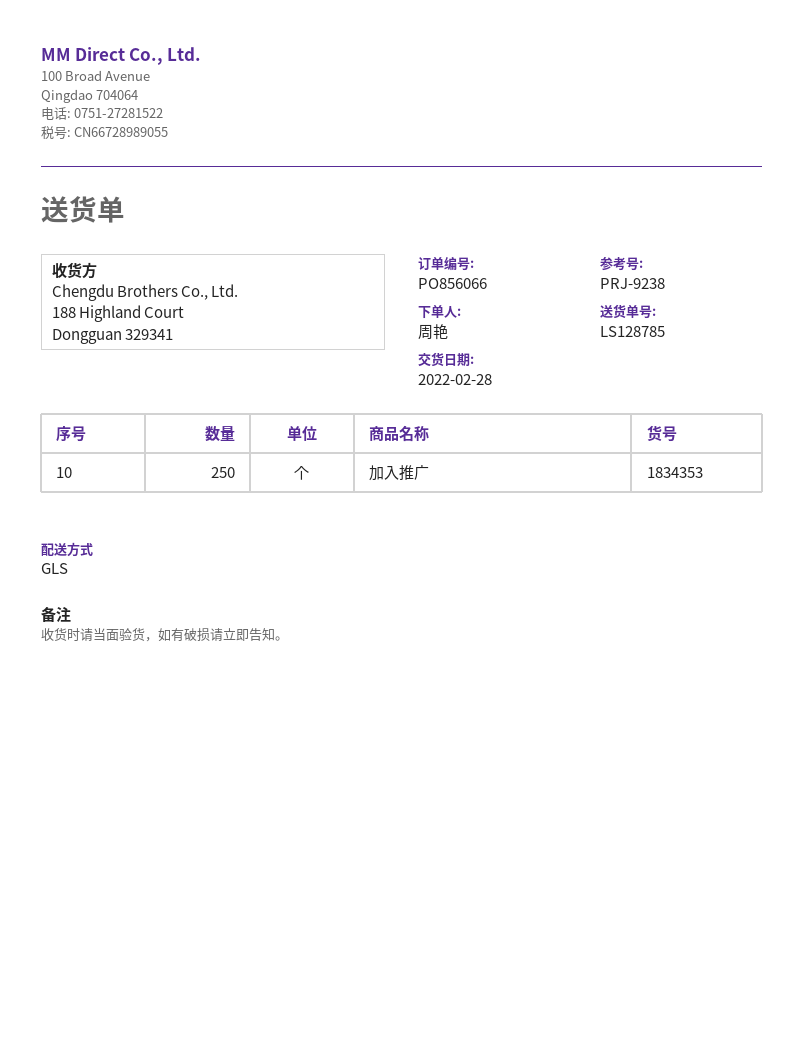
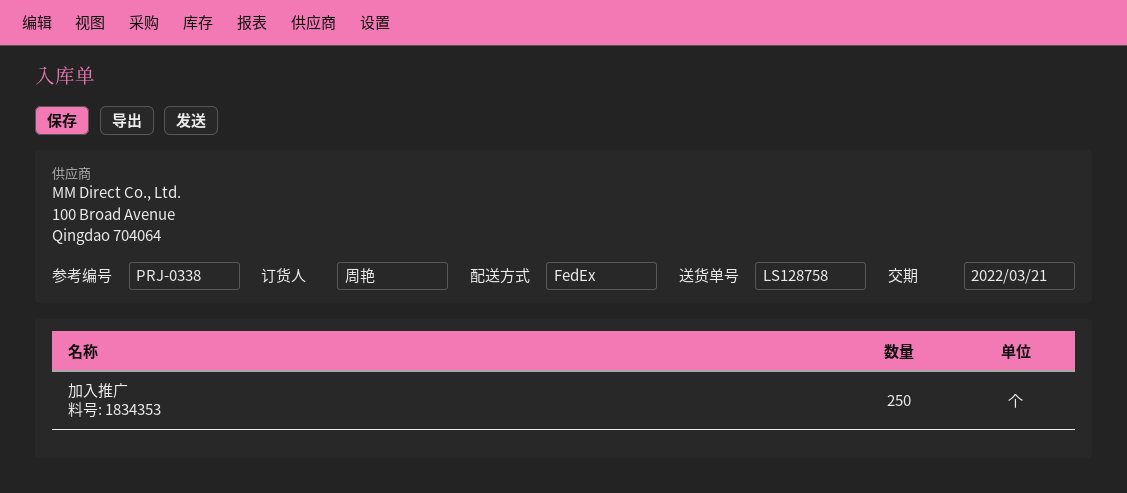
delivery note number: LS128785 -> LS128758
delivery date: 2022-02-28 -> 2022-03-21
reference: PRJ-9238 -> PRJ-0338
shipping method: GLS -> FedEx

